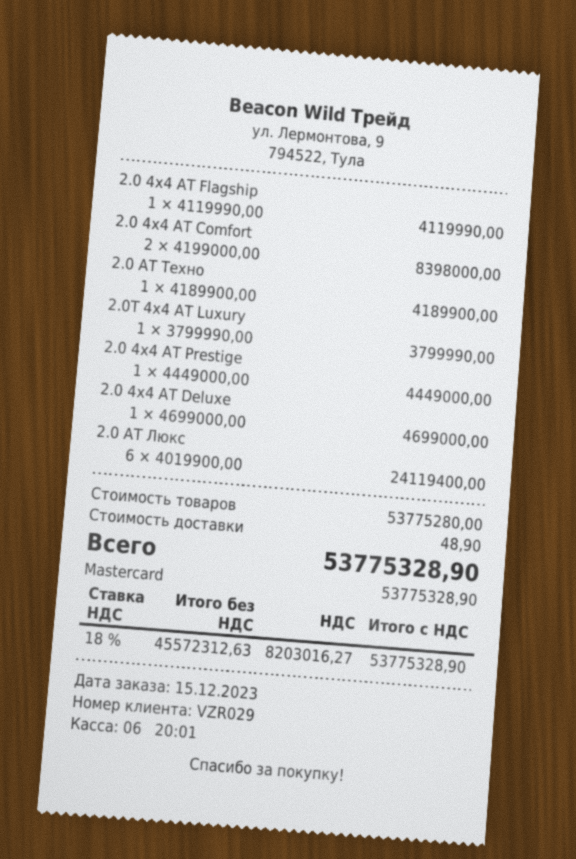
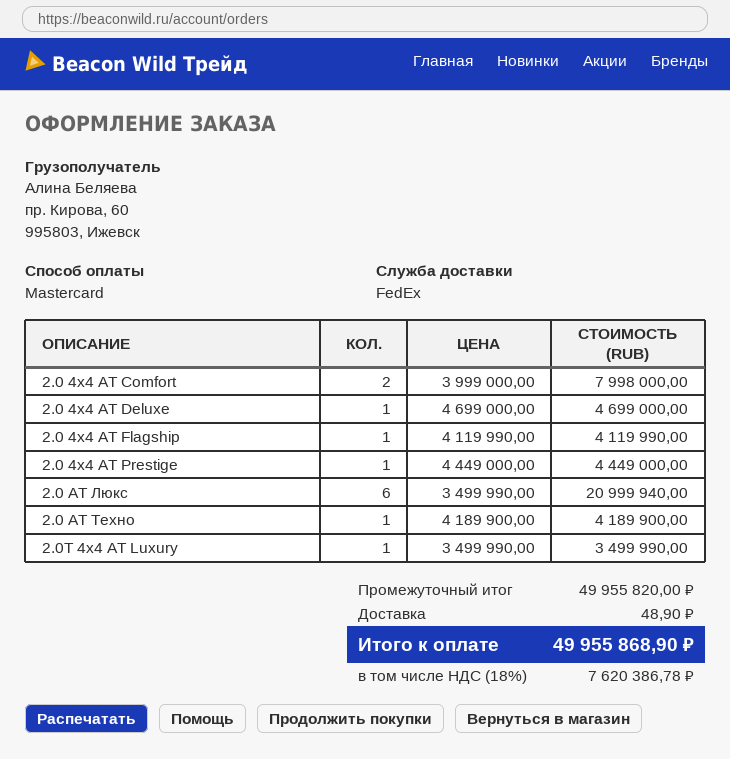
2.0 4x4 AT Comfort: 2 x 4199000.00 = 8398000.00 -> 2 x 3999000.00 = 7998000.00
2.0T 4x4 AT Luxury: 1 x 3799990.00 = 3799990.00 -> 1 x 3499990.00 = 3499990.00
2.0 AT Люкс: 6 x 4019900.00 = 24119400.00 -> 6 x 3499990.00 = 20999940.00
subtotal: 53775280.00 -> 49955820.00
tax: 18% = 8203016.27 -> 18% = 7620386.78
total: 53775328.90 -> 49955868.90

